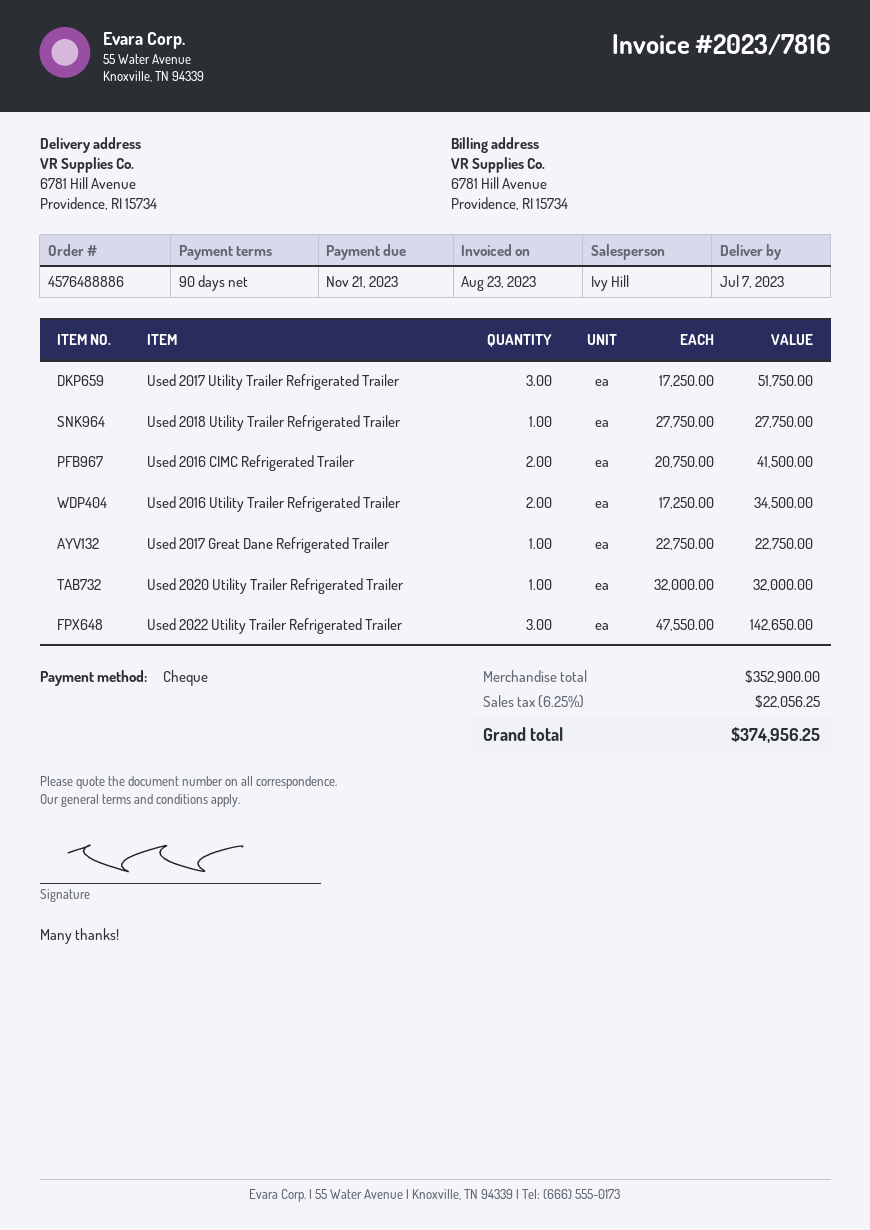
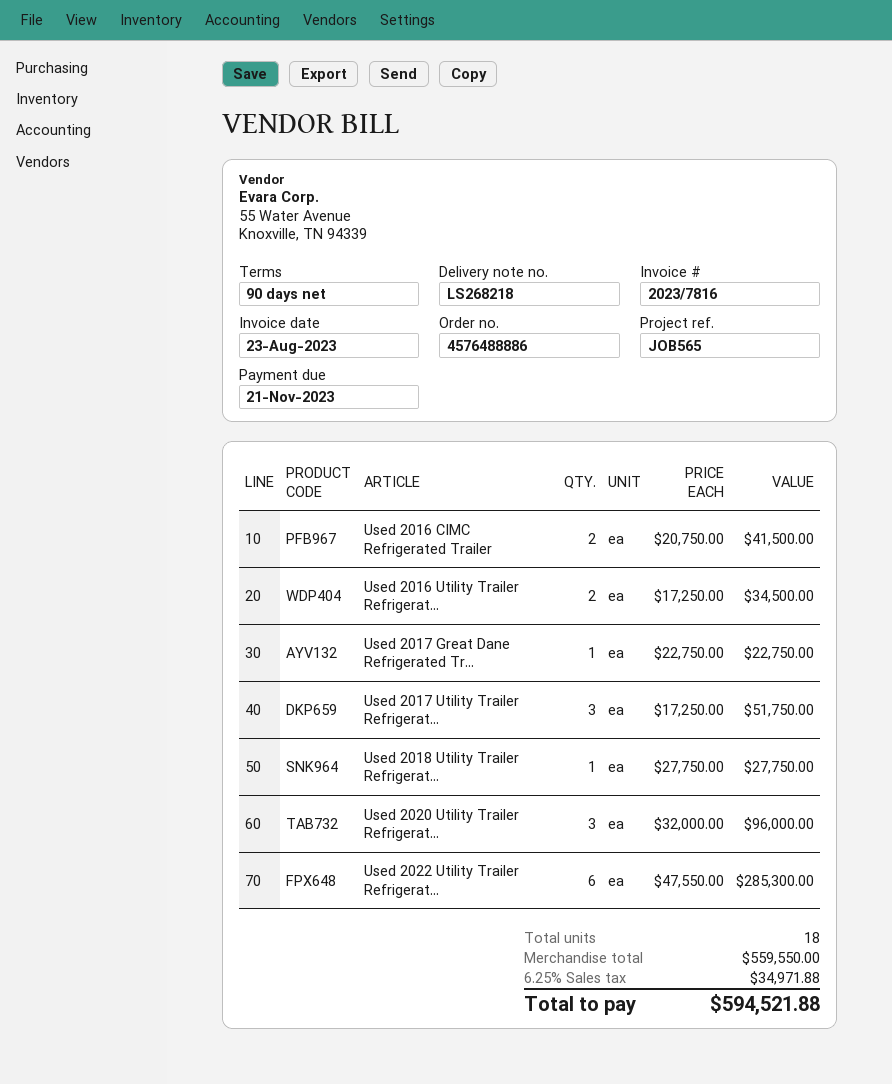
Used 2020 Utility Trailer Refrigerated Trailer: 1 x 32000.00 = 32000.00 -> 3 x 32000.00 = 96000.00
Used 2022 Utility Trailer Refrigerated Trailer: 3 x 47550.00 = 142650.00 -> 6 x 47550.00 = 285300.00
subtotal: 352900.00 -> 559550.00
tax: 6.25% = 22056.25 -> 6.25% = 34971.88
total: 374956.25 -> 594521.88

